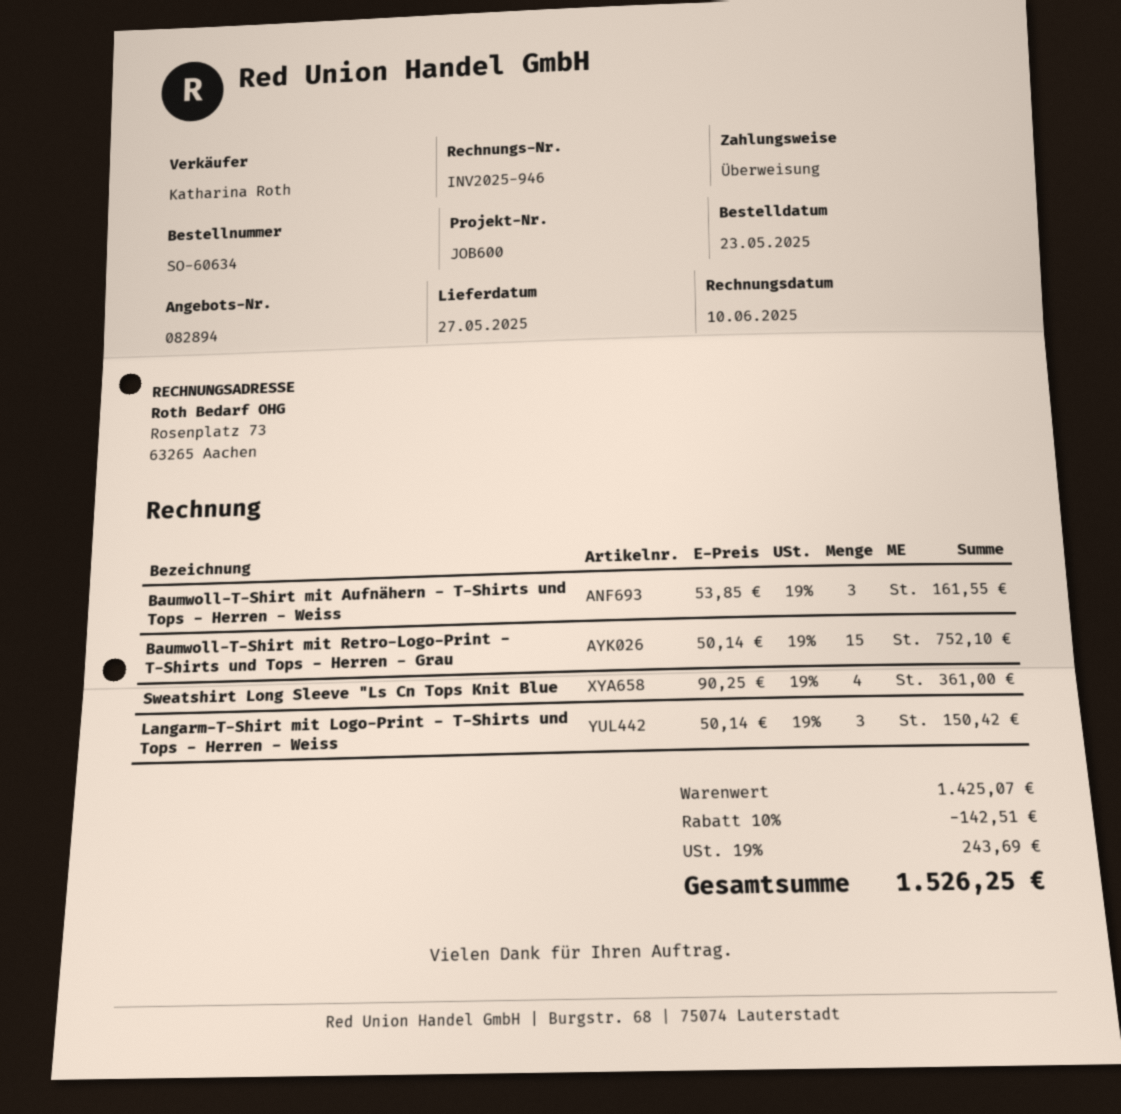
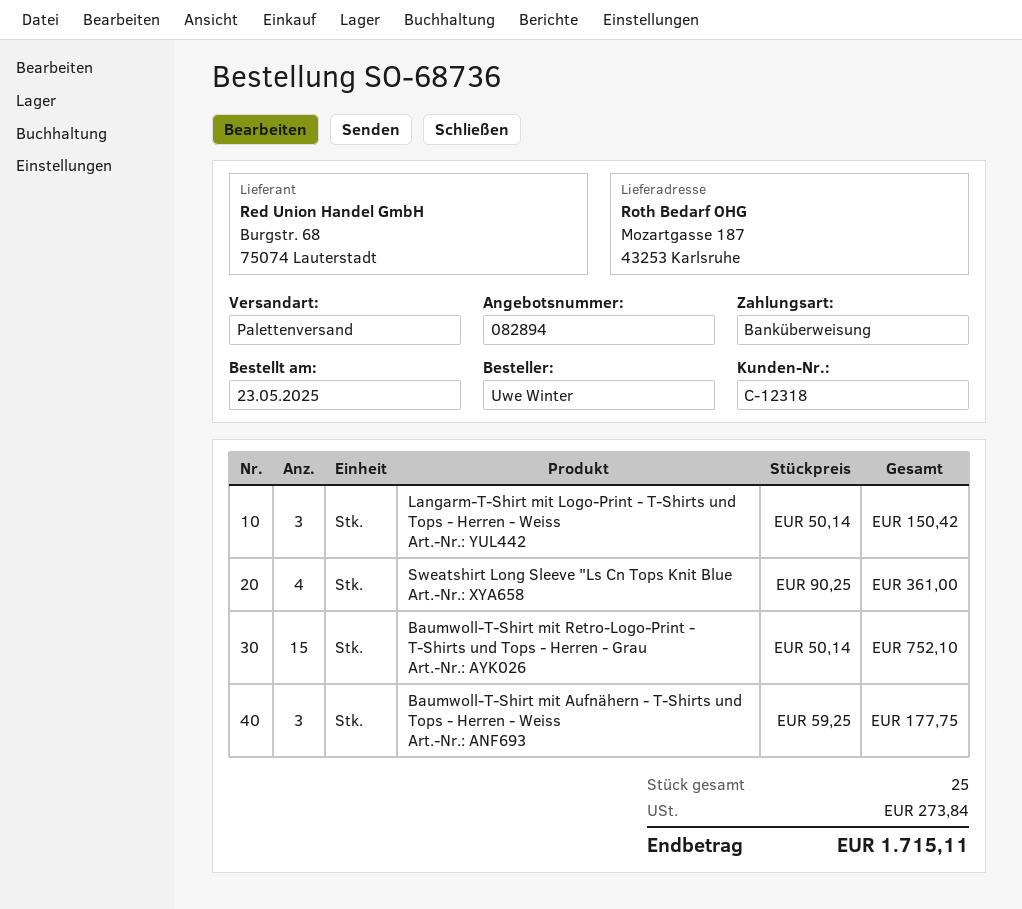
order number: SO-60634 -> SO-68736
Baumwoll-T-Shirt mit Aufnähern - T-Shirts und Tops - Herren - Weiss: 3 x 53.85 = 161.55 -> 3 x 59.25 = 177.75
discount: 10% = 142.51 -> none
tax: 243.69 -> 273.84
total: 1526.25 -> 1715.11

